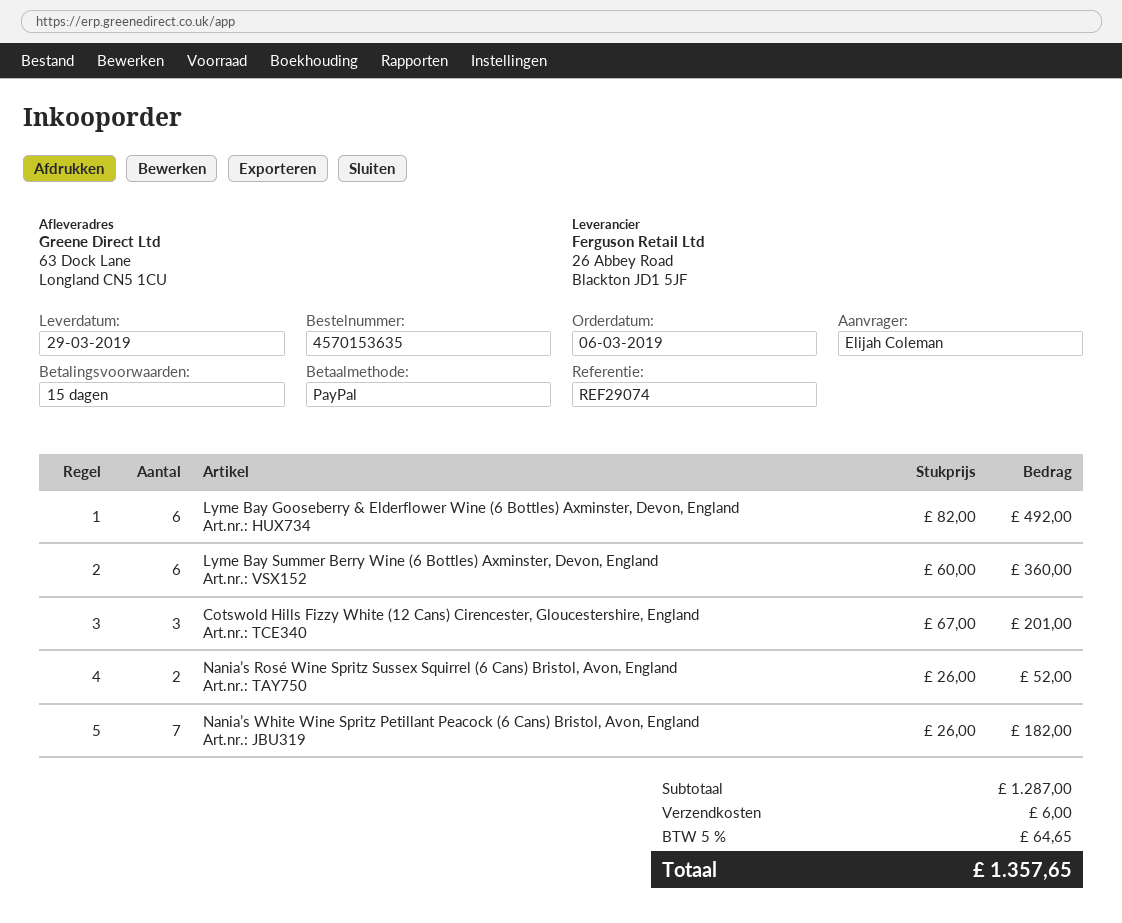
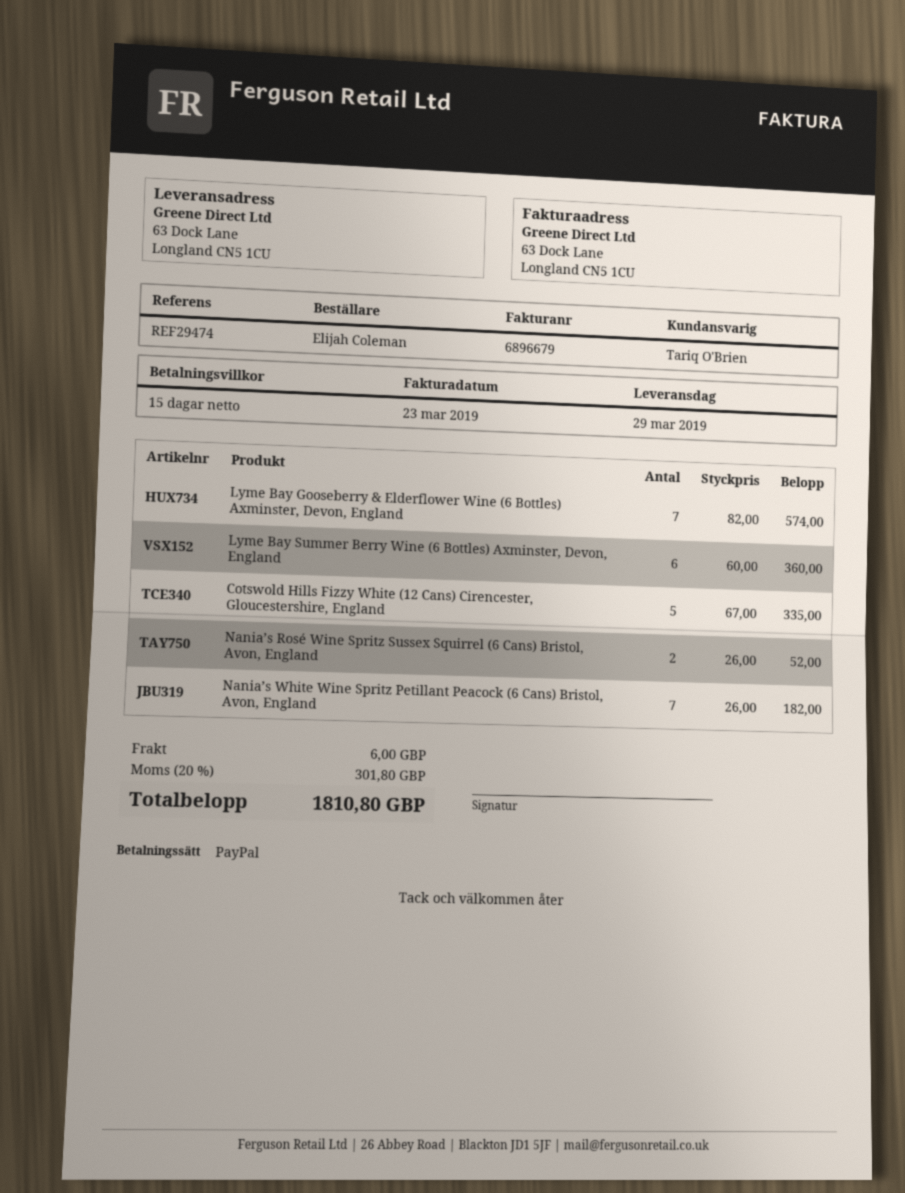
reference: REF29074 -> REF29474
Lyme Bay Gooseberry & Elderflower Wine (6 Bottles) Axminster, Devon, England: 6 x 82.00 = 492.00 -> 7 x 82.00 = 574.00
Cotswold Hills Fizzy White (12 Cans) Cirencester, Gloucestershire, England: 3 x 67.00 = 201.00 -> 5 x 67.00 = 335.00
tax: 5% = 64.65 -> 20% = 301.80
total: 1357.65 -> 1810.80

